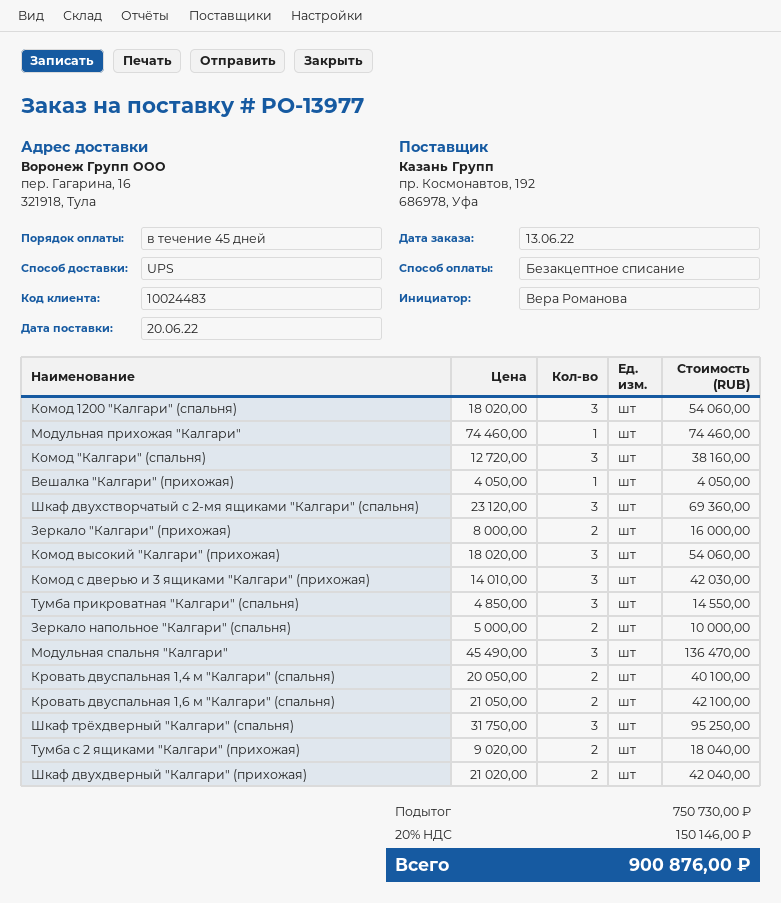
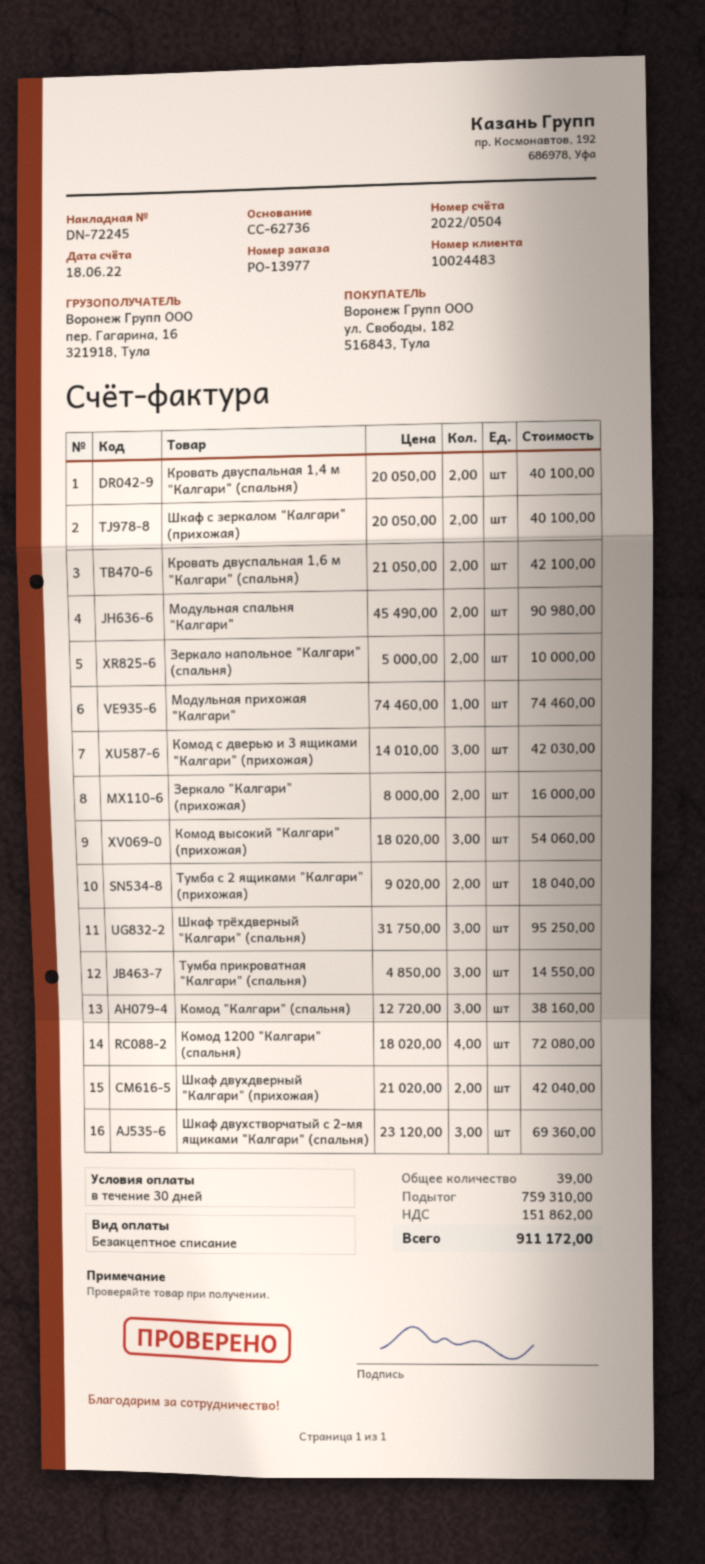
payment terms: 45 days -> 30 days
Комод 1200 "Калгари" (спальня): 3 x 18020.00 = 54060.00 -> 4 x 18020.00 = 72080.00
Вешалка "Калгари" (прихожая): 1 x 4050.00 = 4050.00 -> none
Модульная спальня "Калгари": 3 x 45490.00 = 136470.00 -> 2 x 45490.00 = 90980.00
Шкаф с зеркалом "Калгари" (прихожая): none -> 2 x 20050.00 = 40100.00
subtotal: 750730.00 -> 759310.00
tax: 150146.00 -> 151862.00
total: 900876.00 -> 911172.00

